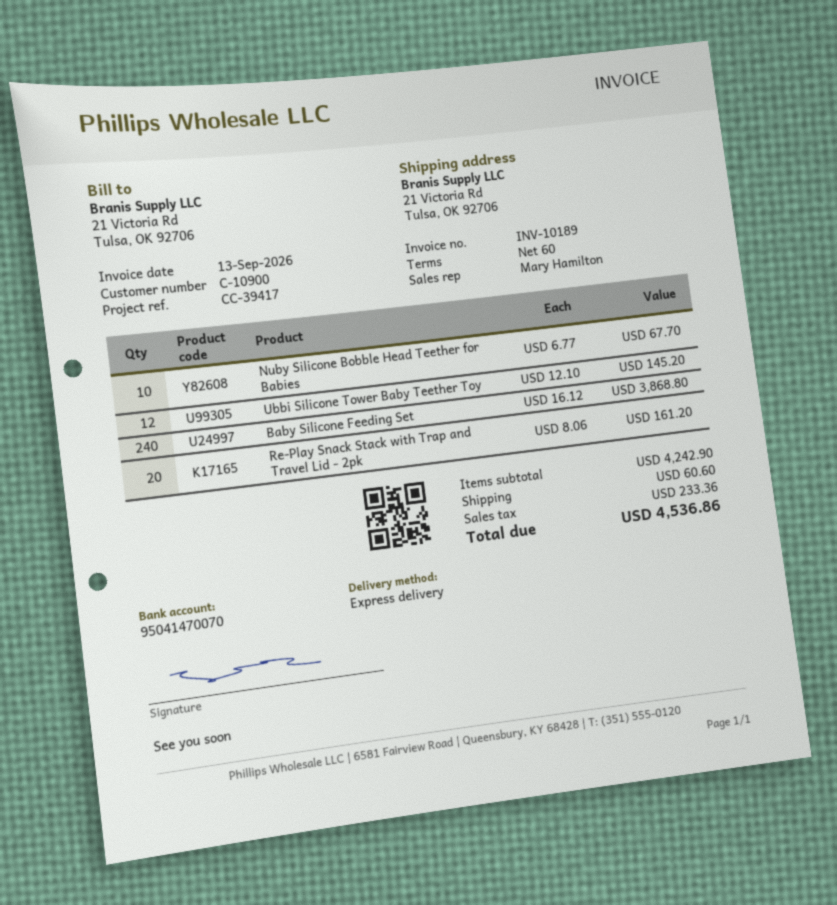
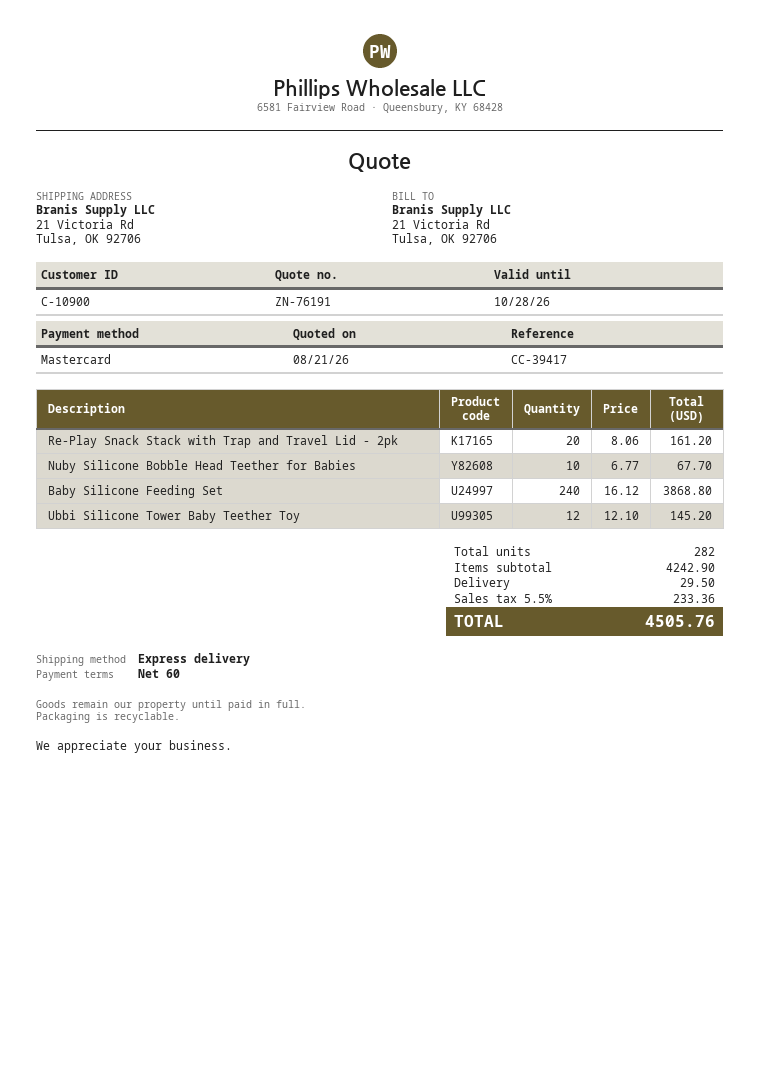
shipping: 60.60 -> 29.50
total: 4536.86 -> 4505.76

